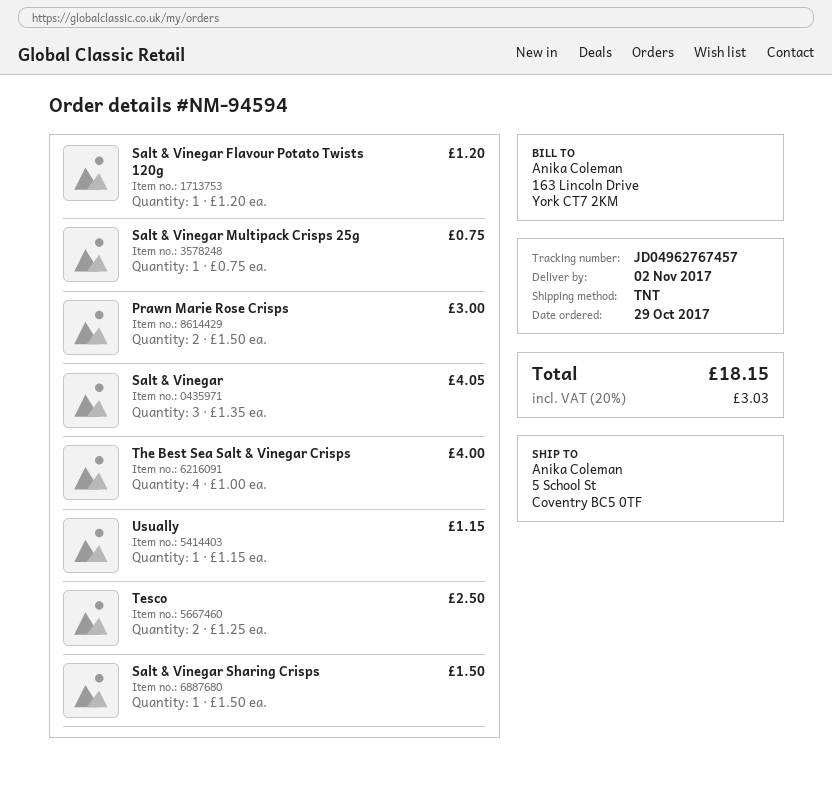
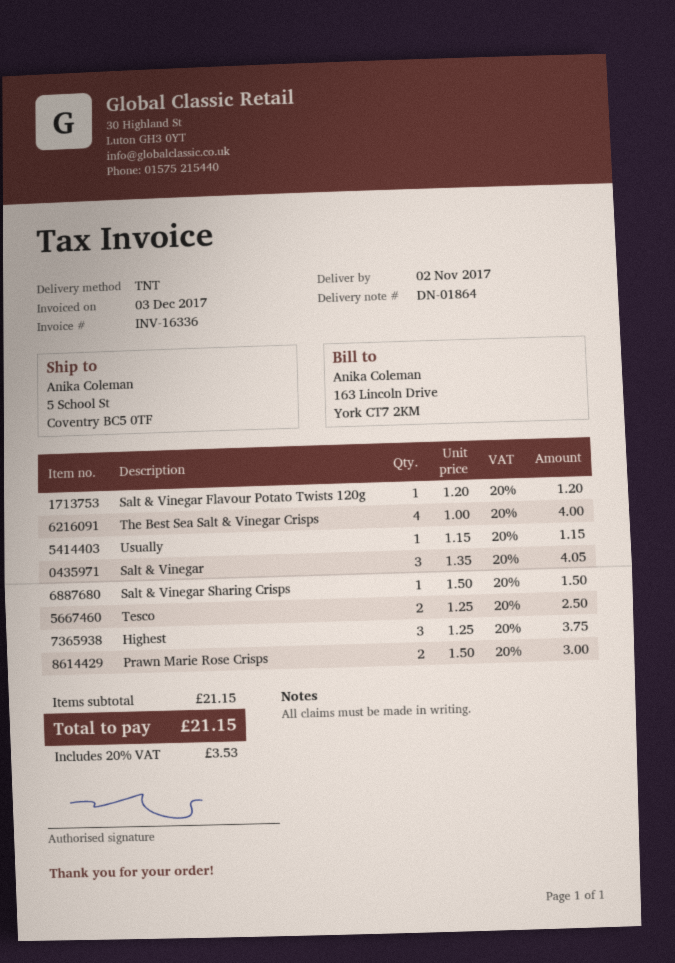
Salt & Vinegar Multipack Crisps 25g: 1 x 0.75 = 0.75 -> none
Highest: none -> 3 x 1.25 = 3.75
tax: 20% = 3.03 -> 20% = 3.53
total: 18.15 -> 21.15

